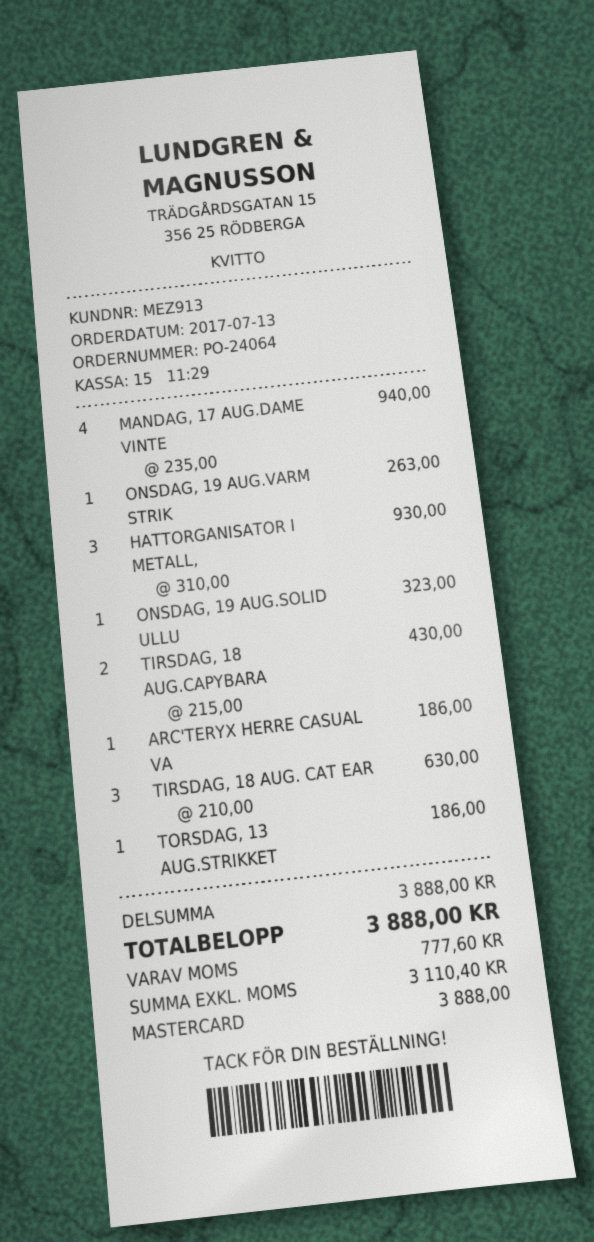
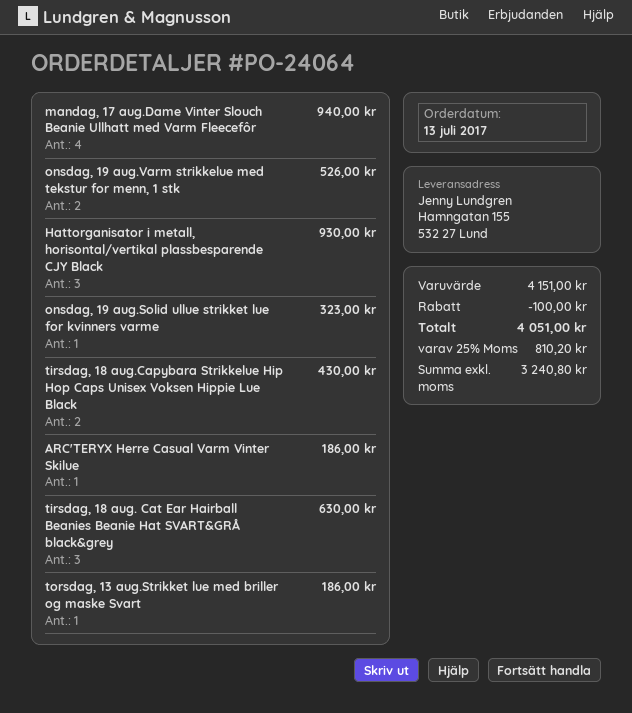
ONSDAG, 19 AUG.VARM STRIK: 1 for 263.00 -> 2 for 526.00
subtotal: 3888.00 -> 4151.00
discount: none -> 100.00
net: 3110.40 -> 3240.80
tax: 777.60 -> 810.20
total: 3888.00 -> 4051.00

